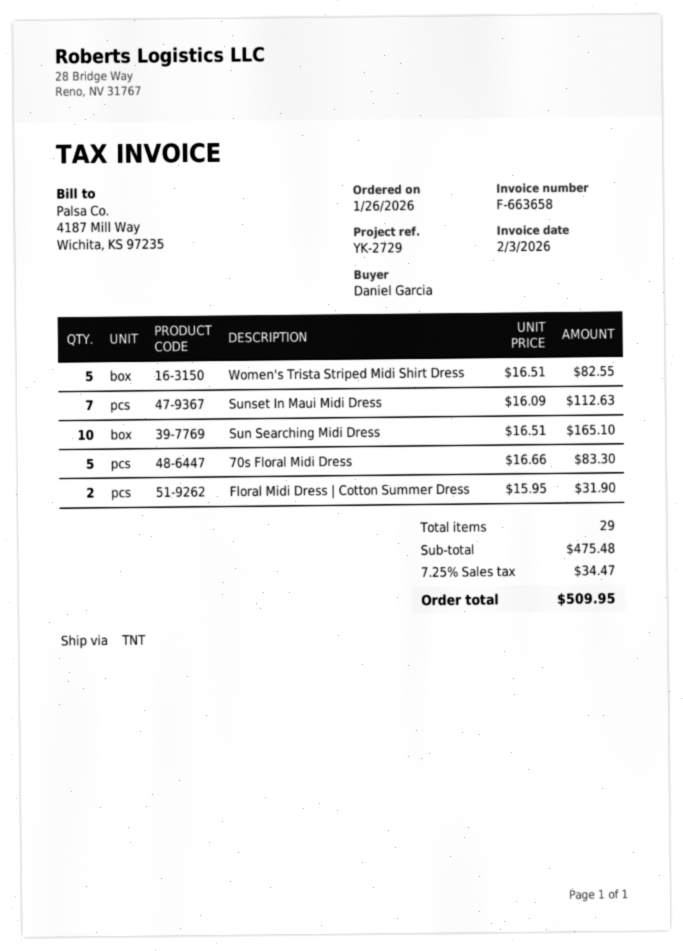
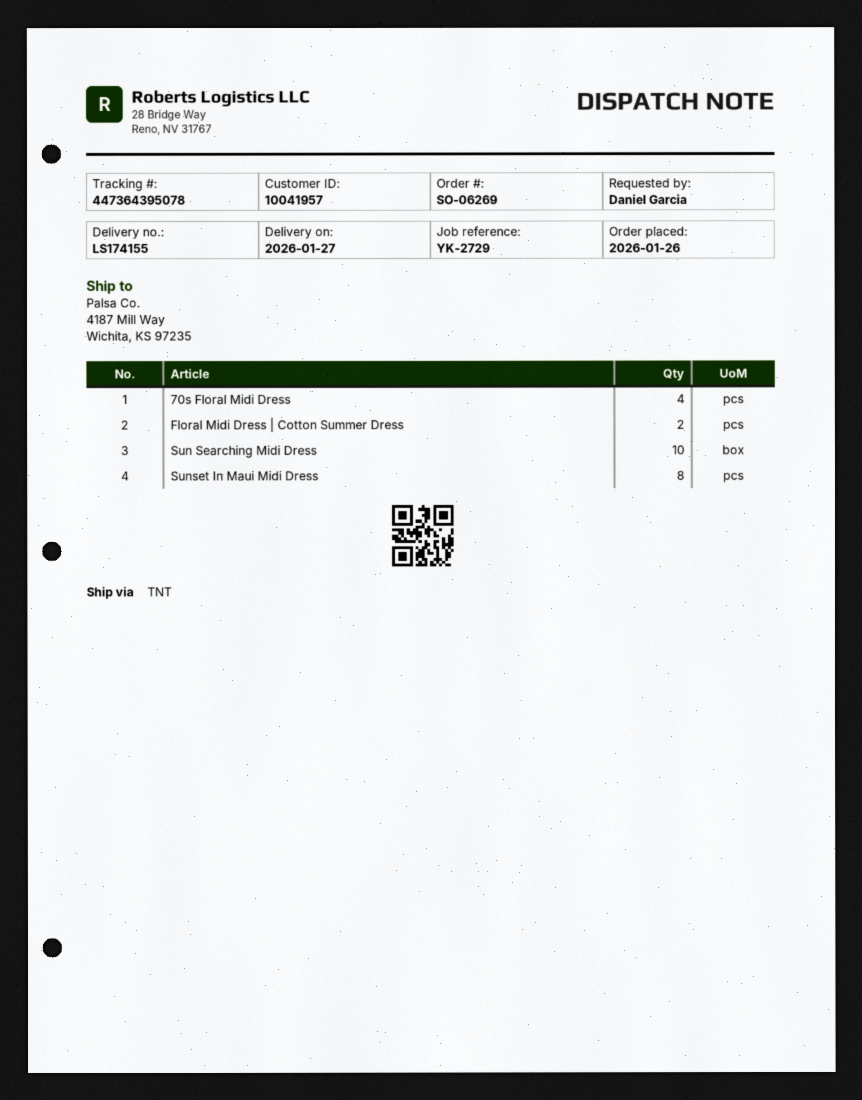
Women's Trista Striped Midi Shirt Dress: 5 -> none
Sunset In Maui Midi Dress: 7 -> 8
70s Floral Midi Dress: 5 -> 4

